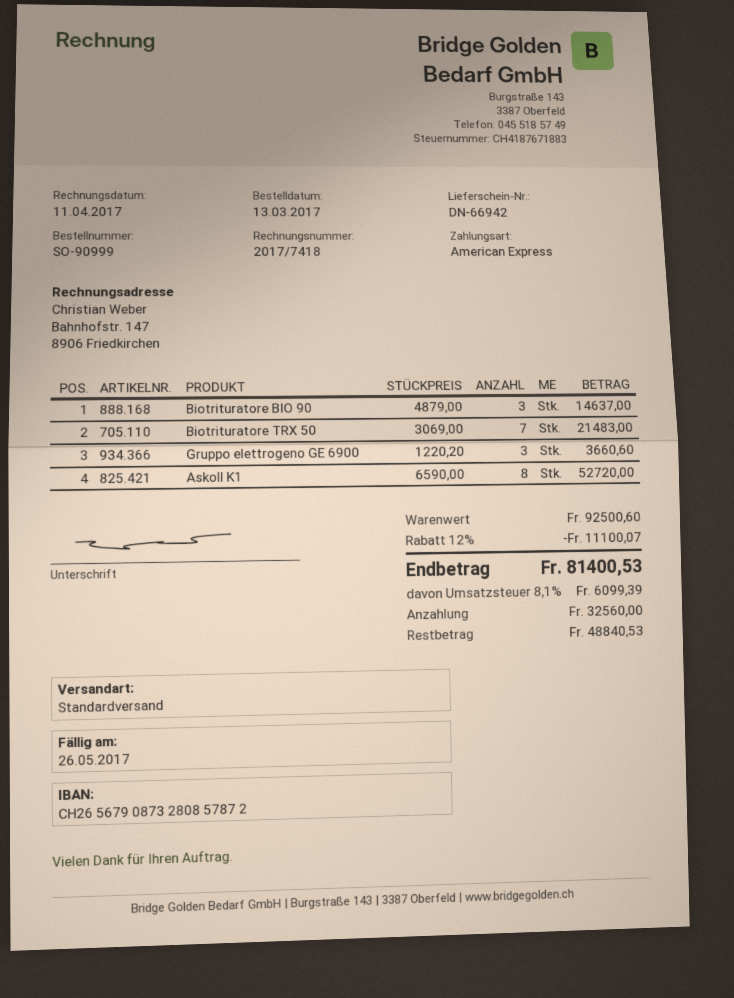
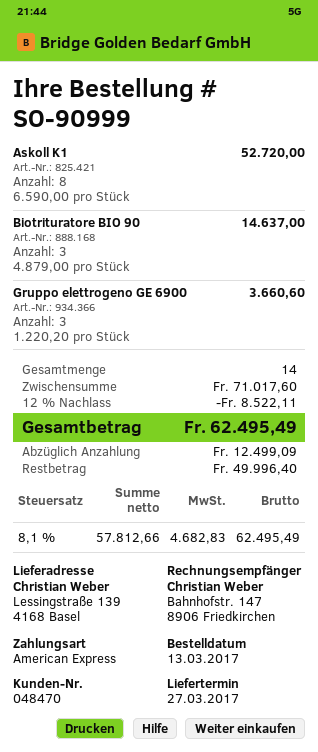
Biotrituratore TRX 50: 7 x 3069.00 = 21483.00 -> none
subtotal: 92500.60 -> 71017.60
discount: 12% = 11100.07 -> 12% = 8522.11
tax: 8.1% = 6099.39 -> 8.1% = 4682.83
total: 81400.53 -> 62495.49
deposit: 32560.00 -> 12499.09
balance: 48840.53 -> 49996.40

